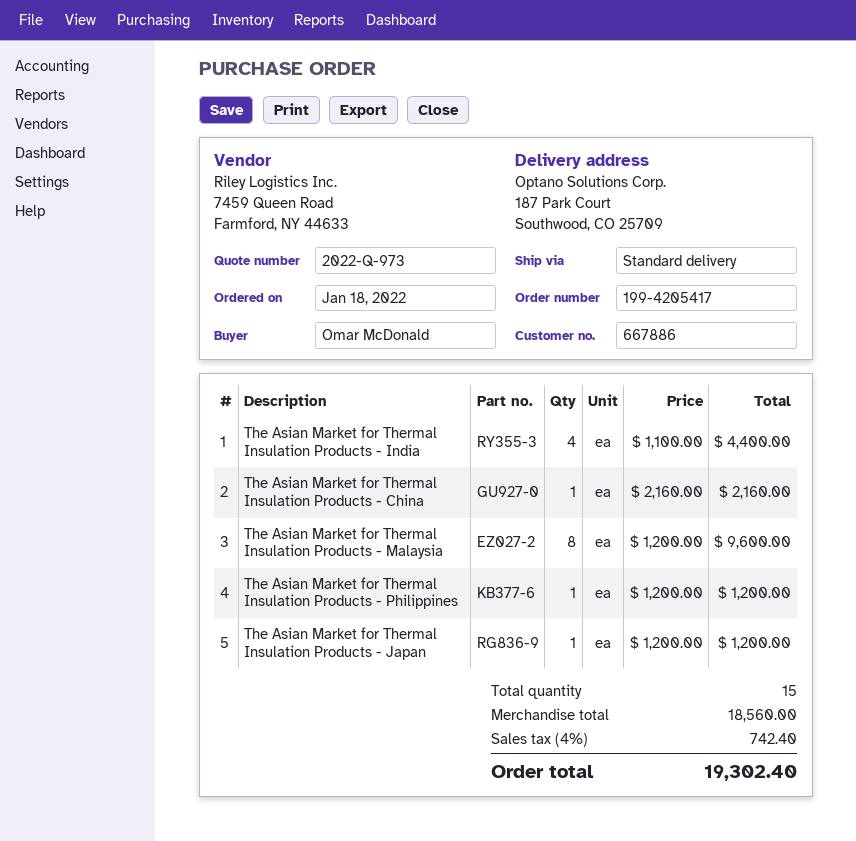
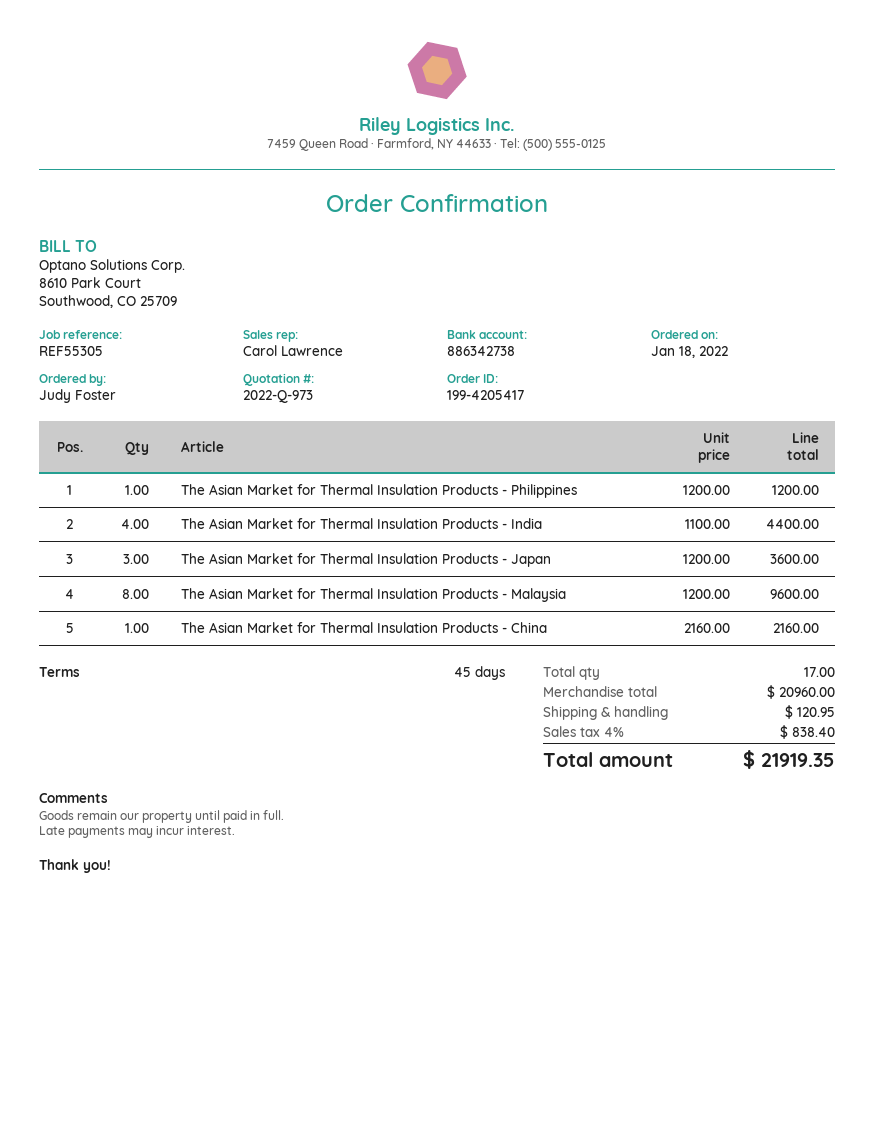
ordered by: Omar McDonald -> Judy Foster
The Asian Market for Thermal Insulation Products - Japan: 1 x 1200.00 = 1200.00 -> 3 x 1200.00 = 3600.00
total quantity: 15 -> 17
subtotal: 18560.00 -> 20960.00
shipping: none -> 120.95
tax: 4% = 742.40 -> 4% = 838.40
total: 19302.40 -> 21919.35

